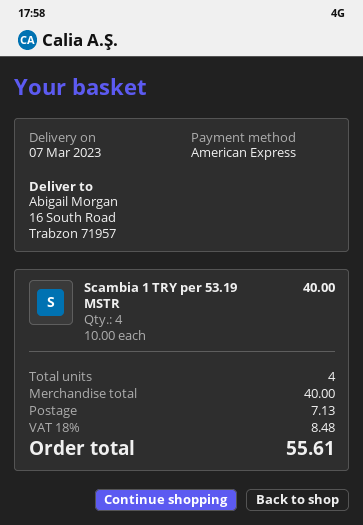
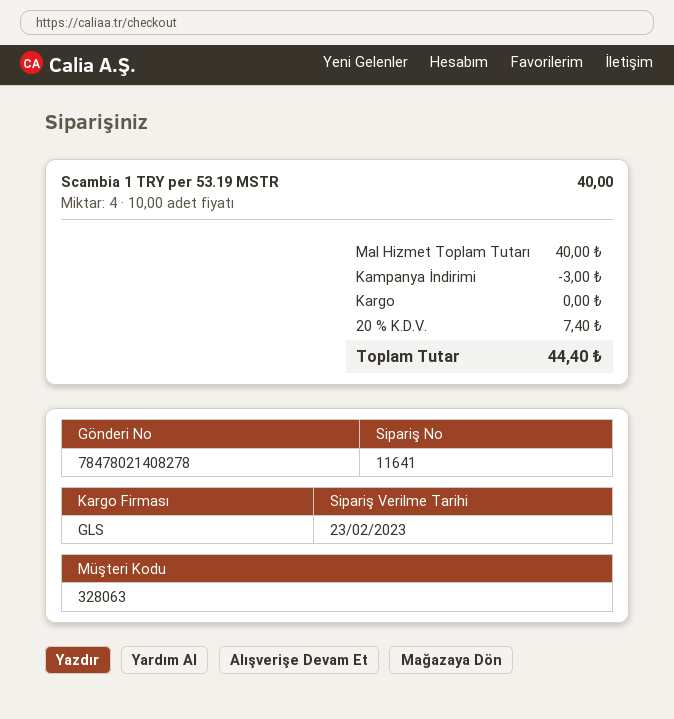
discount: none -> 3.00
shipping: 7.13 -> 0.00
tax: 18% = 8.48 -> 20% = 7.40
total: 55.61 -> 44.40

